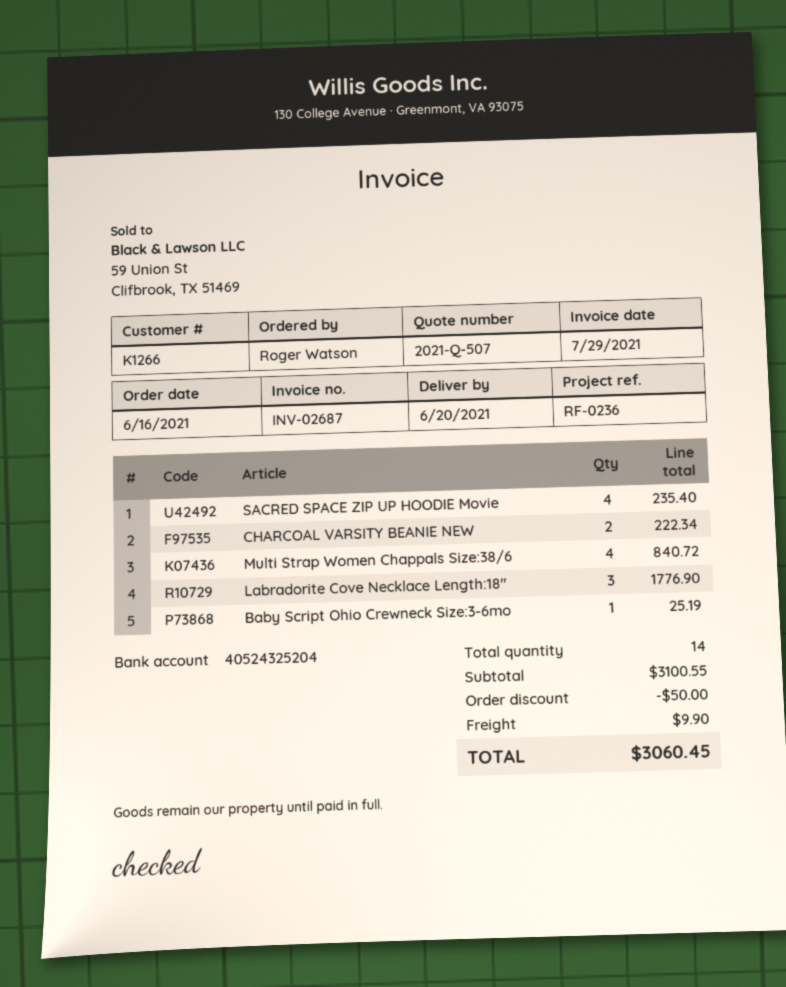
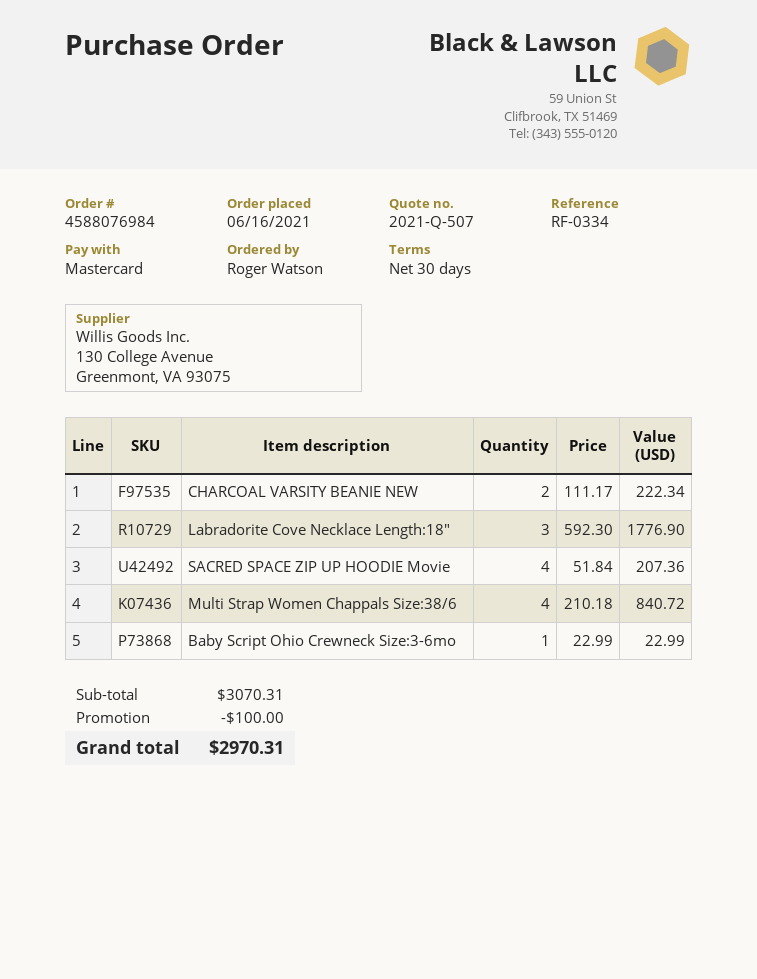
reference: RF-0236 -> RF-0334
SACRED SPACE ZIP UP HOODIE Movie: 4 for 235.40 -> 4 for 207.36
Baby Script Ohio Crewneck Size:3-6mo: 1 for 25.19 -> 1 for 22.99
subtotal: 3100.55 -> 3070.31
discount: 50.00 -> 100.00
shipping: 9.90 -> none
total: 3060.45 -> 2970.31

